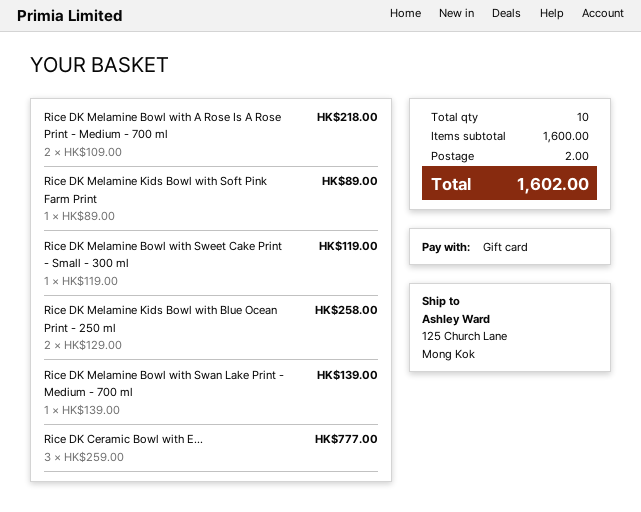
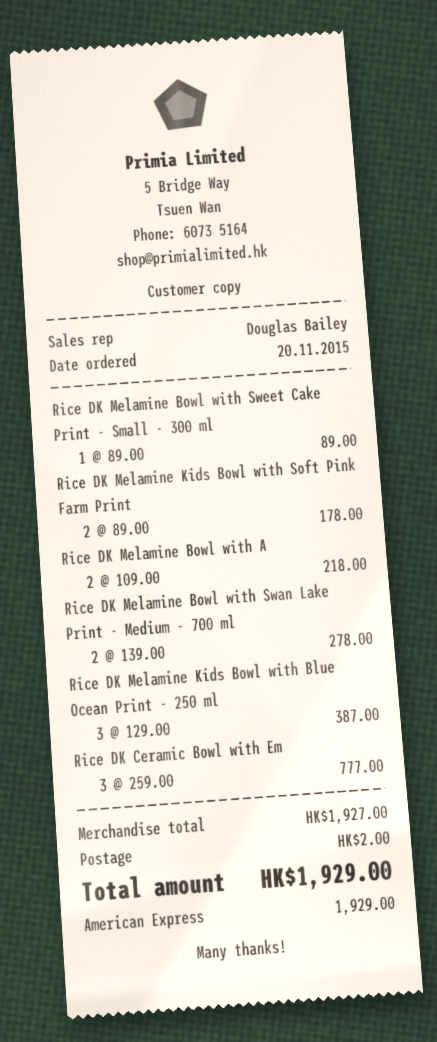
payment method: gift card -> American Express
Rice DK Melamine Kids Bowl with Soft Pink Farm Print: 1 x 89.00 = 89.00 -> 2 x 89.00 = 178.00
Rice DK Melamine Bowl with Sweet Cake Print - Small - 300 ml: 1 x 119.00 = 119.00 -> 1 x 89.00 = 89.00
Rice DK Melamine Kids Bowl with Blue Ocean Print - 250 ml: 2 x 129.00 = 258.00 -> 3 x 129.00 = 387.00
Rice DK Melamine Bowl with Swan Lake Print - Medium - 700 ml: 1 x 139.00 = 139.00 -> 2 x 139.00 = 278.00
subtotal: 1600.00 -> 1927.00
total: 1602.00 -> 1929.00

